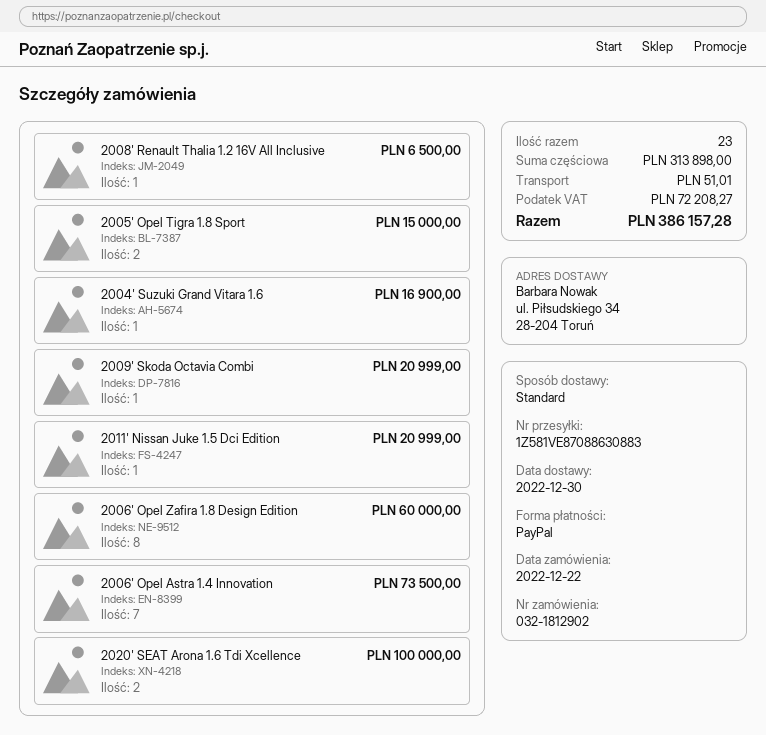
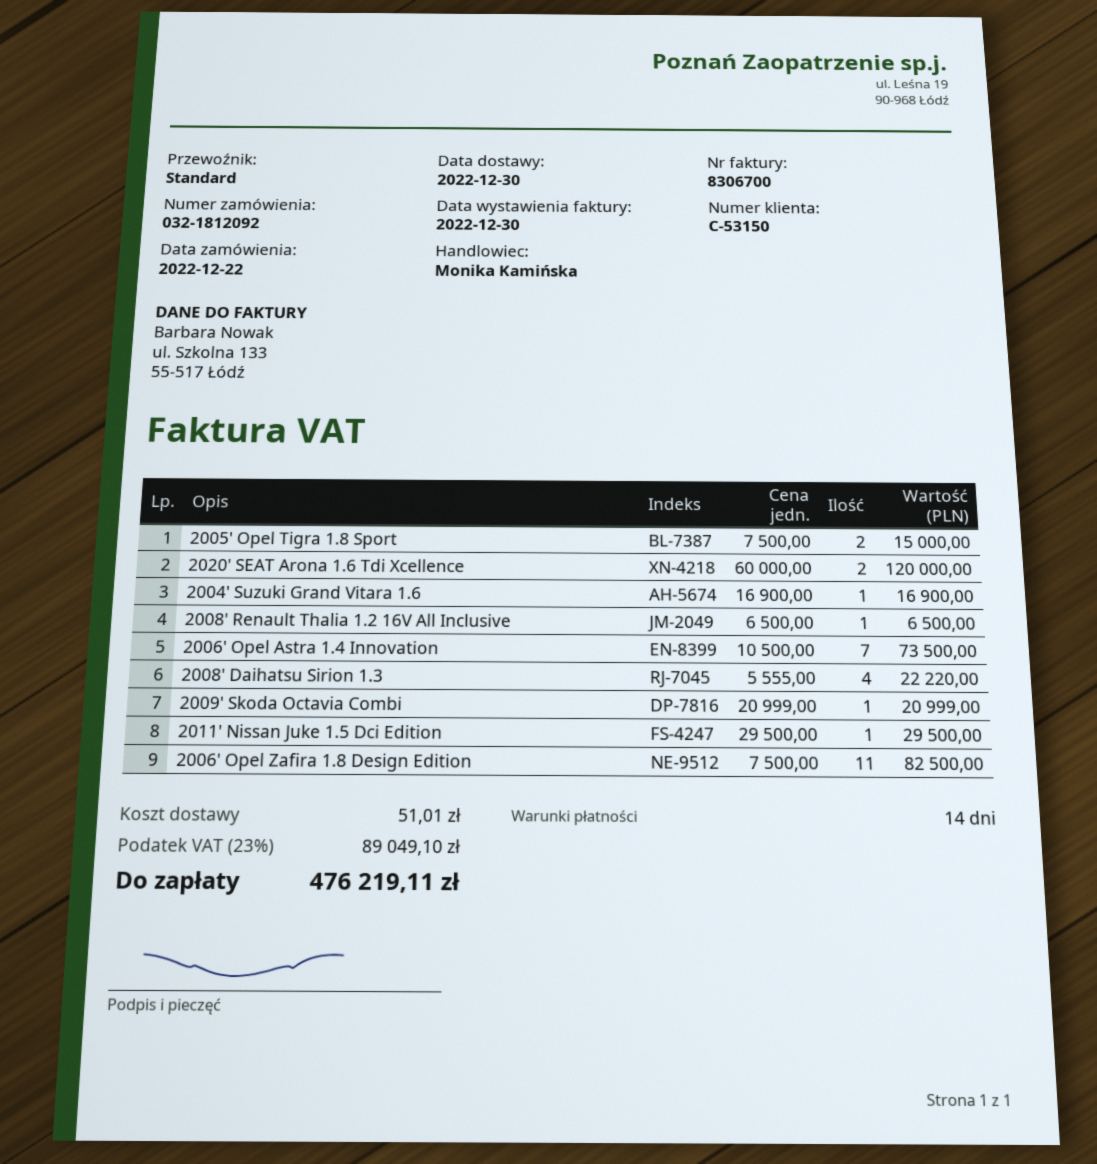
order number: 032-1812902 -> 032-1812092
2011' Nissan Juke 1.5 Dci Edition: 1 for 20999.00 -> 1 for 29500.00
2006' Opel Zafira 1.8 Design Edition: 8 for 60000.00 -> 11 for 82500.00
2020' SEAT Arona 1.6 Tdi Xcellence: 2 for 100000.00 -> 2 for 120000.00
2008' Daihatsu Sirion 1.3: none -> 4 for 22220.00
tax: 72208.27 -> 89049.10
total: 386157.28 -> 476219.11

